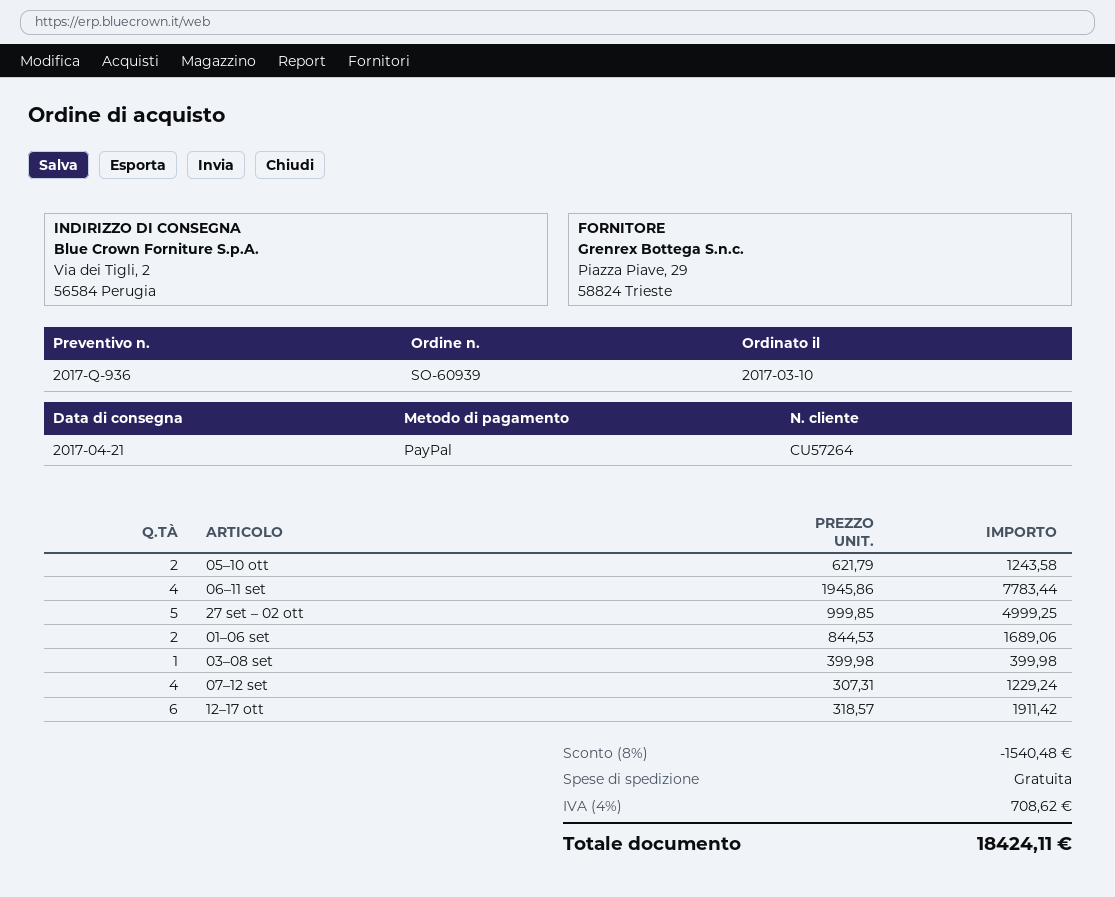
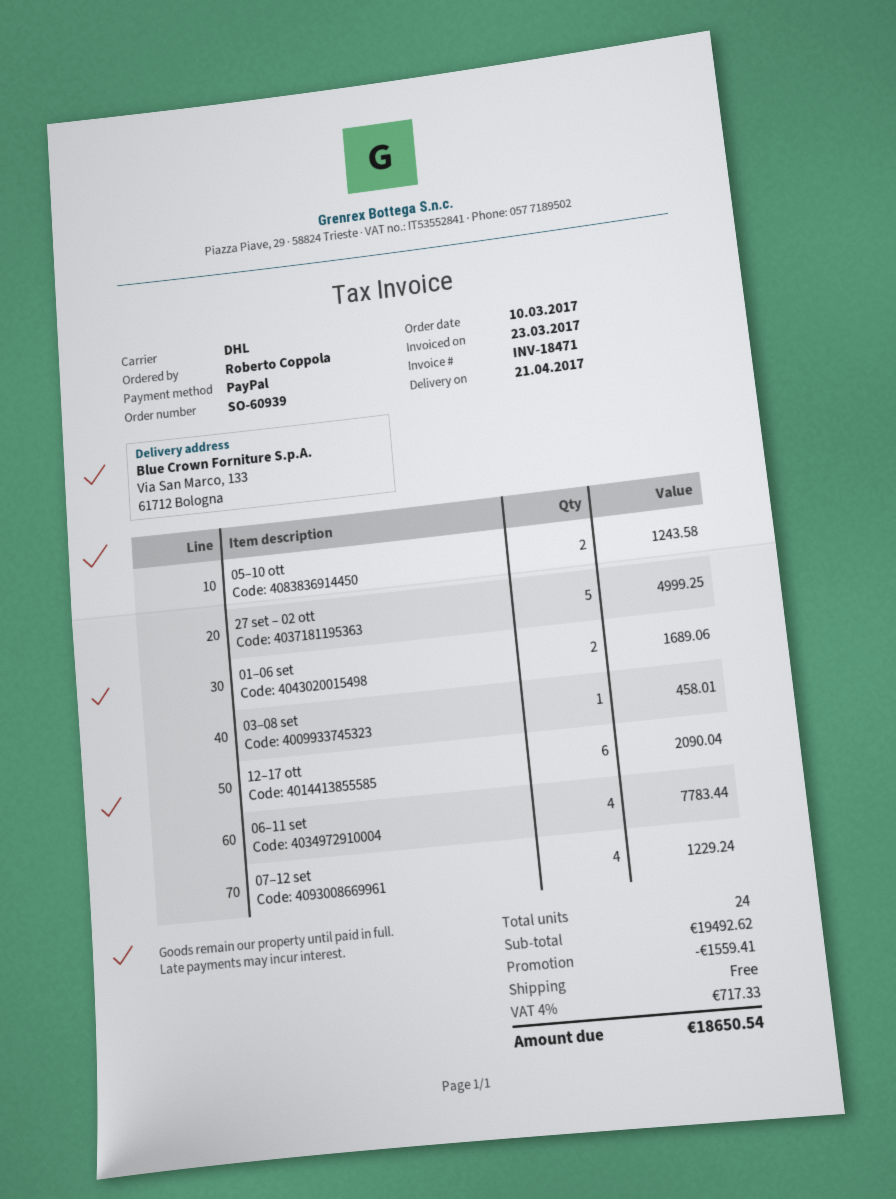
ship to: Via dei Tigli, 2, 56584 Perugia -> Via San Marco, 133, 61712 Bologna
03–08 set: 1 for 399.98 -> 1 for 458.01
12–17 ott: 6 for 1911.42 -> 6 for 2090.04
discount: 1540.48 -> 1559.41
tax: 4% = 708.62 -> 4% = 717.33
total: 18424.11 -> 18650.54

